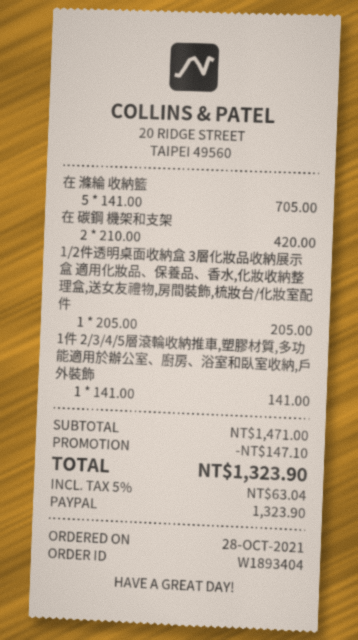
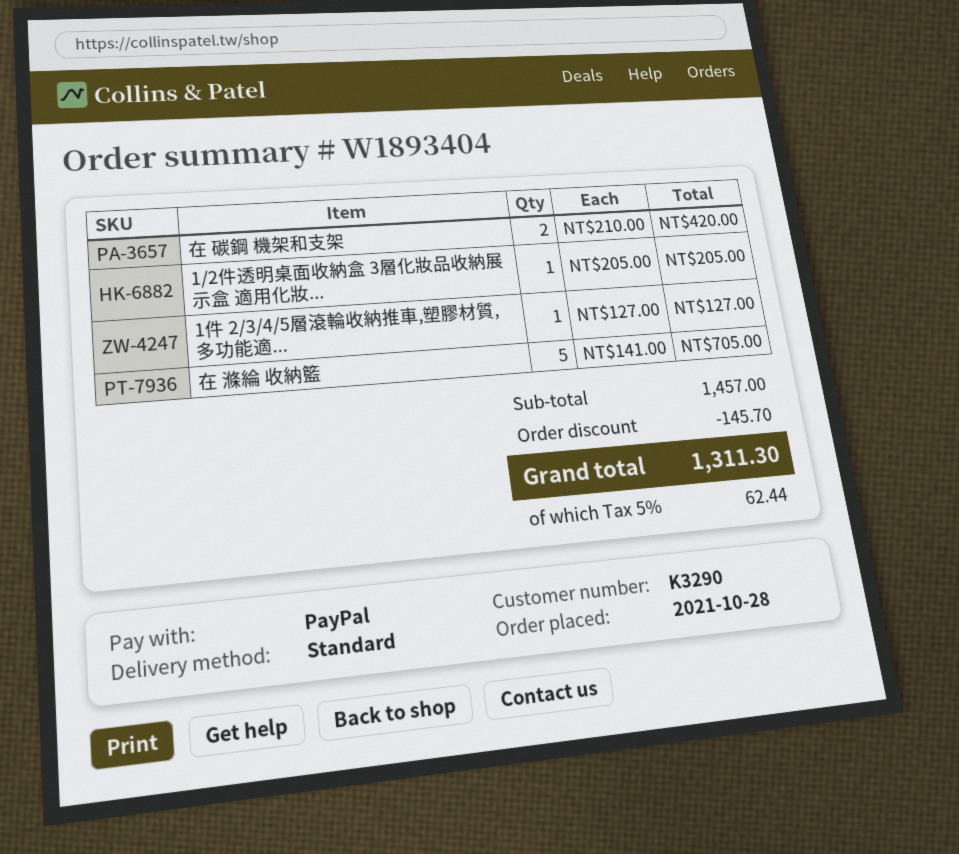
1件 2/3/4/5層滾輪收納推車,塑膠材質,多功能適用於辦公室、廚房、浴室和臥室收納,戶外裝飾: 1 x 141.00 = 141.00 -> 1 x 127.00 = 127.00
subtotal: 1471.00 -> 1457.00
discount: 147.10 -> 145.70
tax: 5% = 63.04 -> 5% = 62.44
total: 1323.90 -> 1311.30

